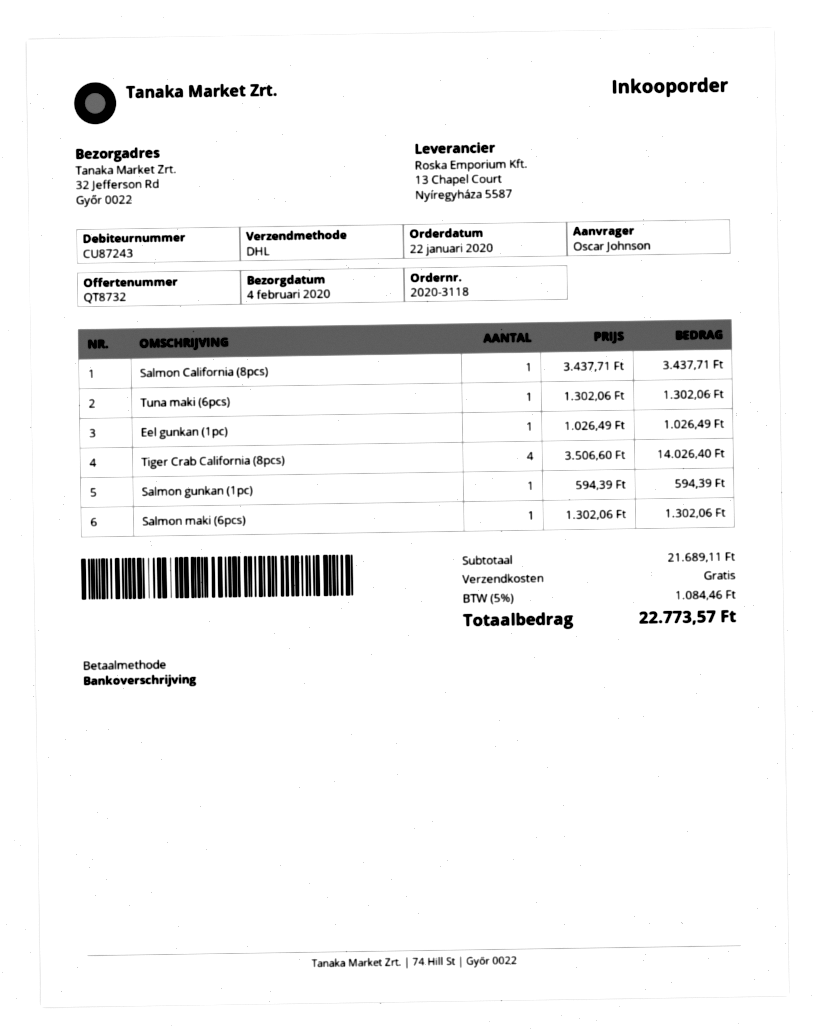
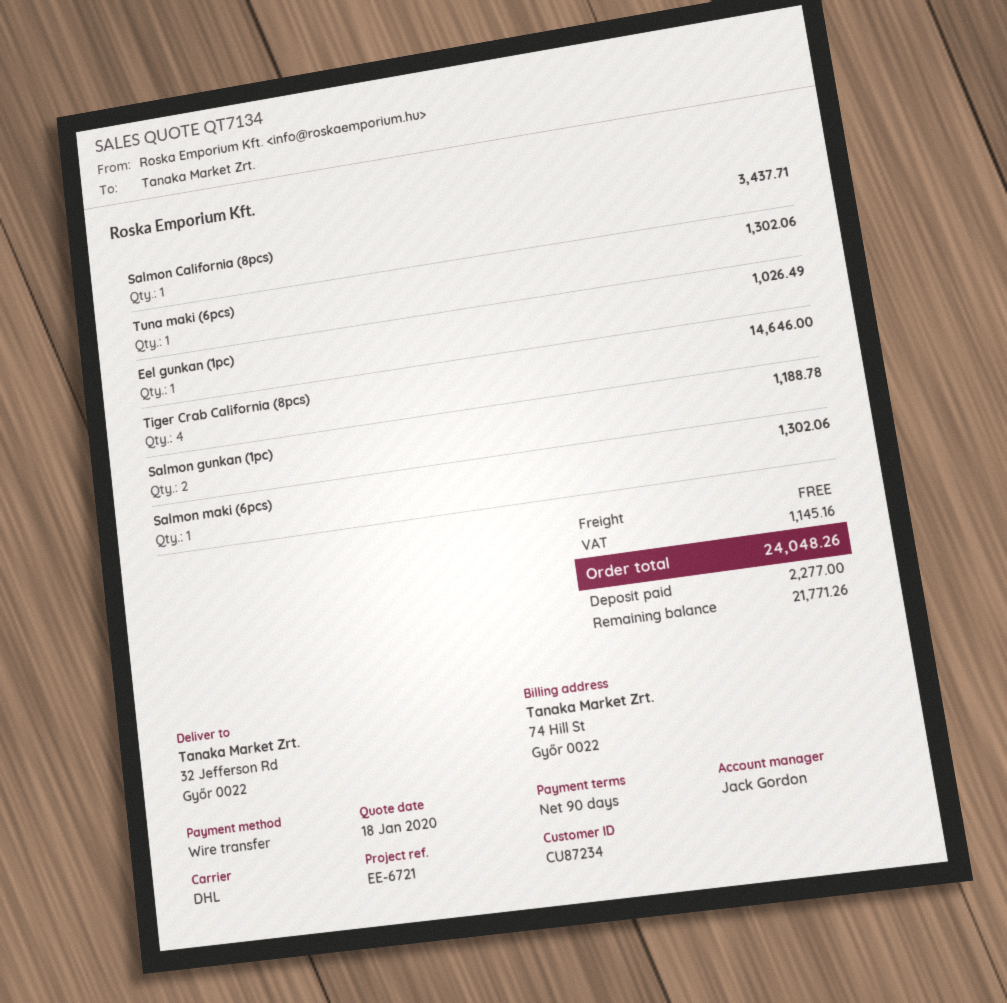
quote number: QT8732 -> QT7134
customer number: CU87243 -> CU87234
Tiger Crab California (8pcs): 4 for 14026.40 -> 4 for 14646.00
Salmon gunkan (1pc): 1 for 594.39 -> 2 for 1188.78
tax: 1084.46 -> 1145.16
total: 22773.57 -> 24048.26

